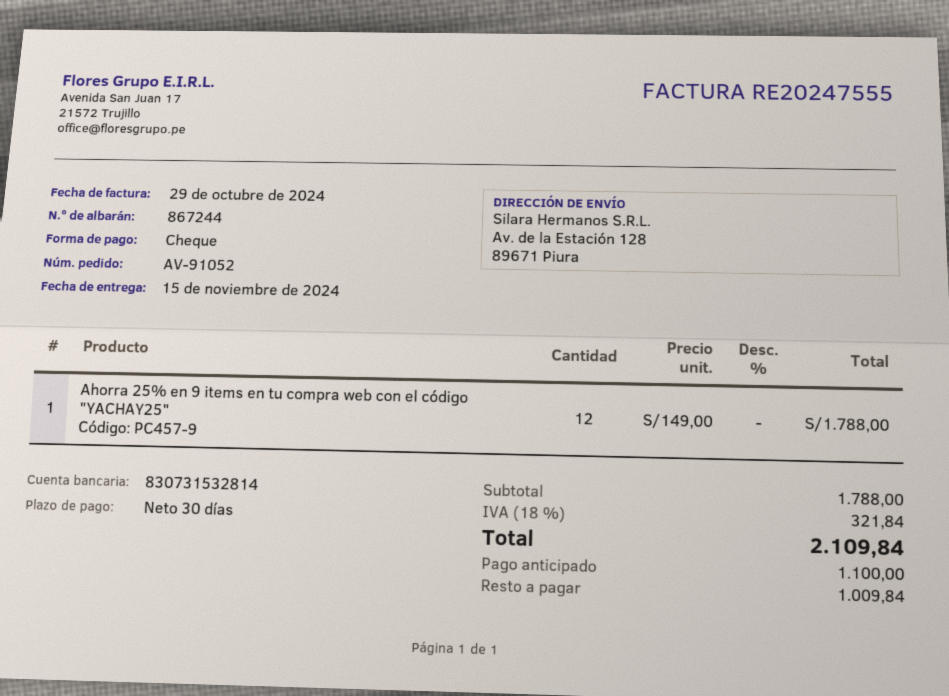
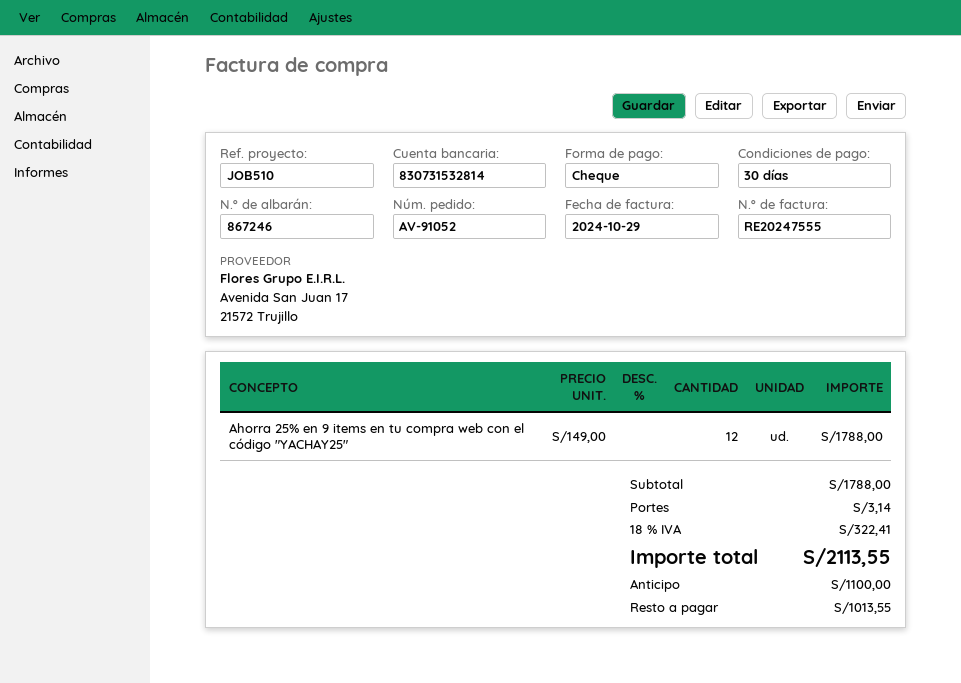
delivery note number: 867244 -> 867246
shipping: none -> 3.14
tax: 18% = 321.84 -> 18% = 322.41
total: 2109.84 -> 2113.55
balance: 1009.84 -> 1013.55

